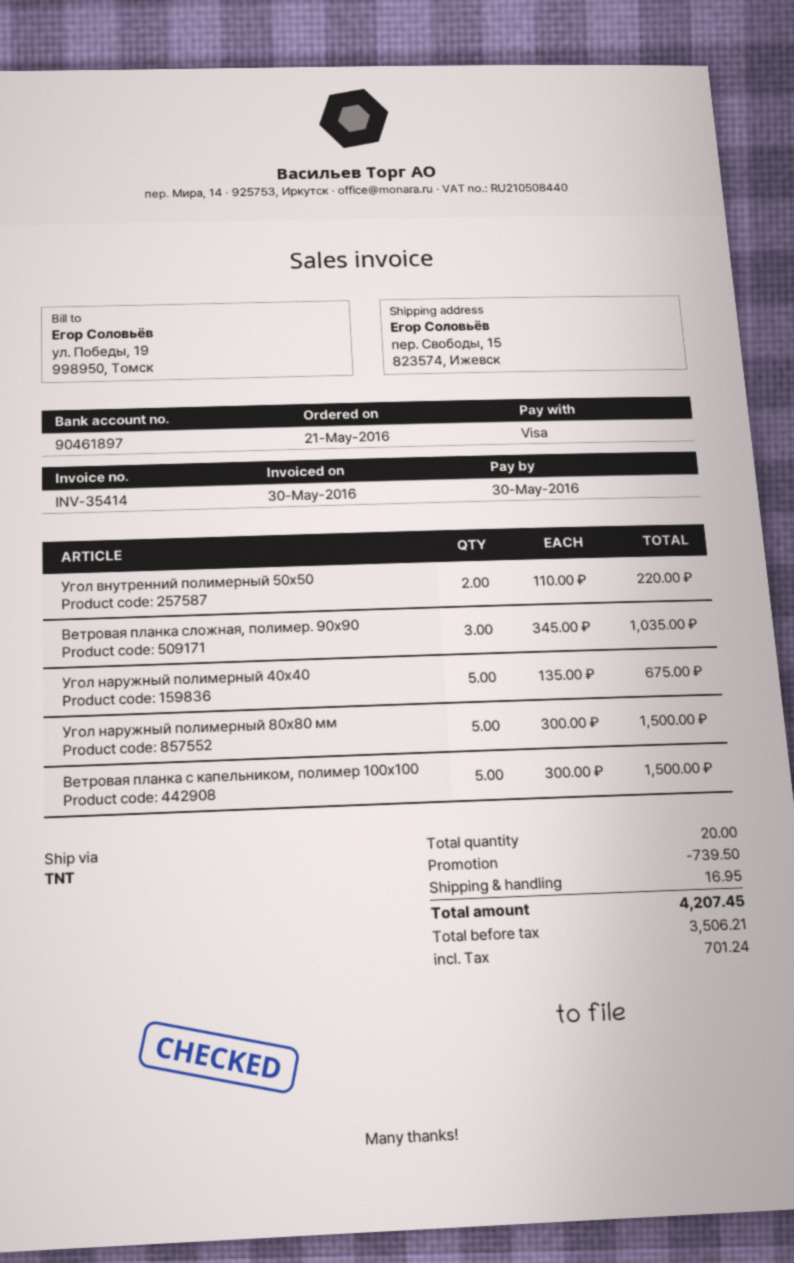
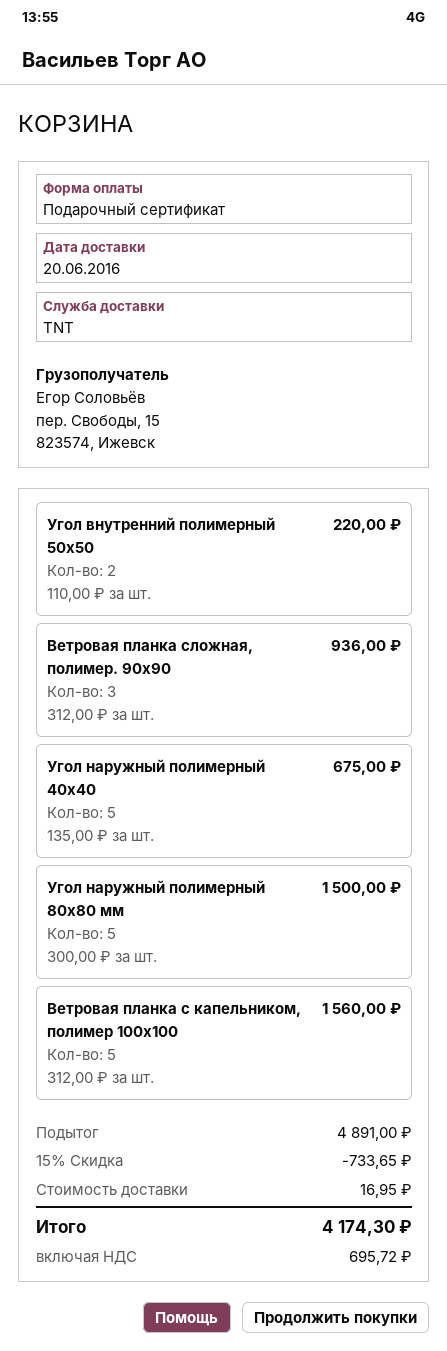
payment method: Visa -> gift card
Ветровая планка сложная, полимер. 90х90: 3 x 345.00 = 1035.00 -> 3 x 312.00 = 936.00
Ветровая планка с капельником, полимер 100х100: 5 x 300.00 = 1500.00 -> 5 x 312.00 = 1560.00
discount: 739.50 -> 733.65
tax: 701.24 -> 695.72
total: 4207.45 -> 4174.30

